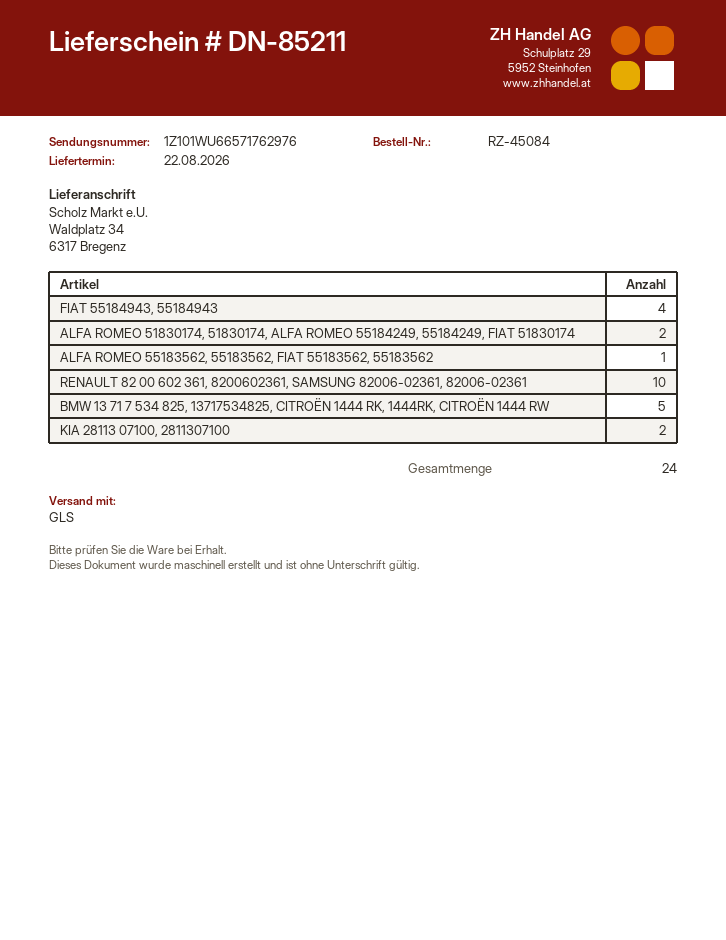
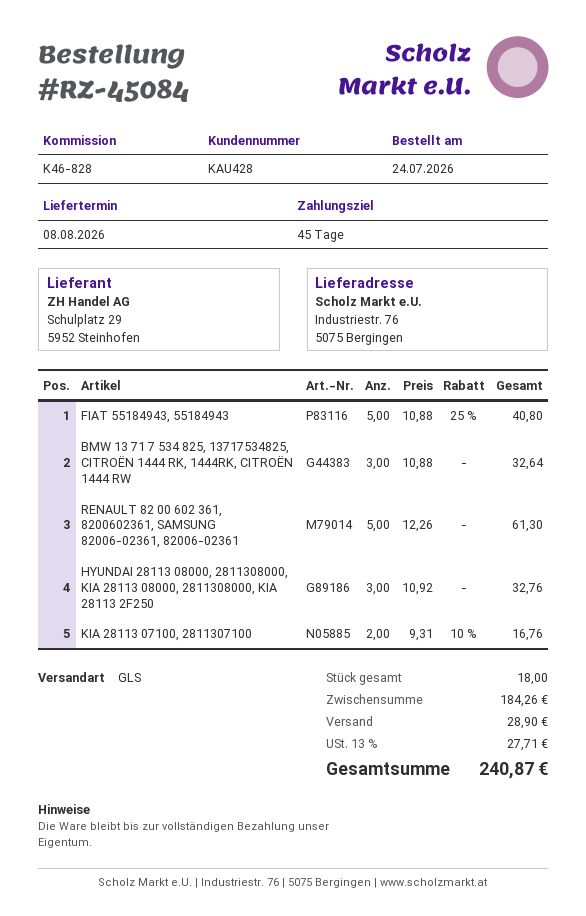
delivery date: 2026-08-22 -> 2026-08-08
ship to: Waldplatz 34, 6317 Bregenz -> Industriestr. 76, 5075 Bergingen
FIAT 55184943, 55184943: 4 -> 5
ALFA ROMEO 51830174, 51830174, ALFA ROMEO 55184249, 55184249, FIAT 51830174: 2 -> none
ALFA ROMEO 55183562, 55183562, FIAT 55183562, 55183562: 1 -> none
RENAULT 82 00 602 361, 8200602361, SAMSUNG 82006-02361, 82006-02361: 10 -> 5
BMW 13 71 7 534 825, 13717534825, CITROËN 1444 RK, 1444RK, CITROËN 1444 RW: 5 -> 3
HYUNDAI 28113 08000, 2811308000, KIA 28113 08000, 2811308000, KIA 28113 2F250: none -> 3
total quantity: 24 -> 18

